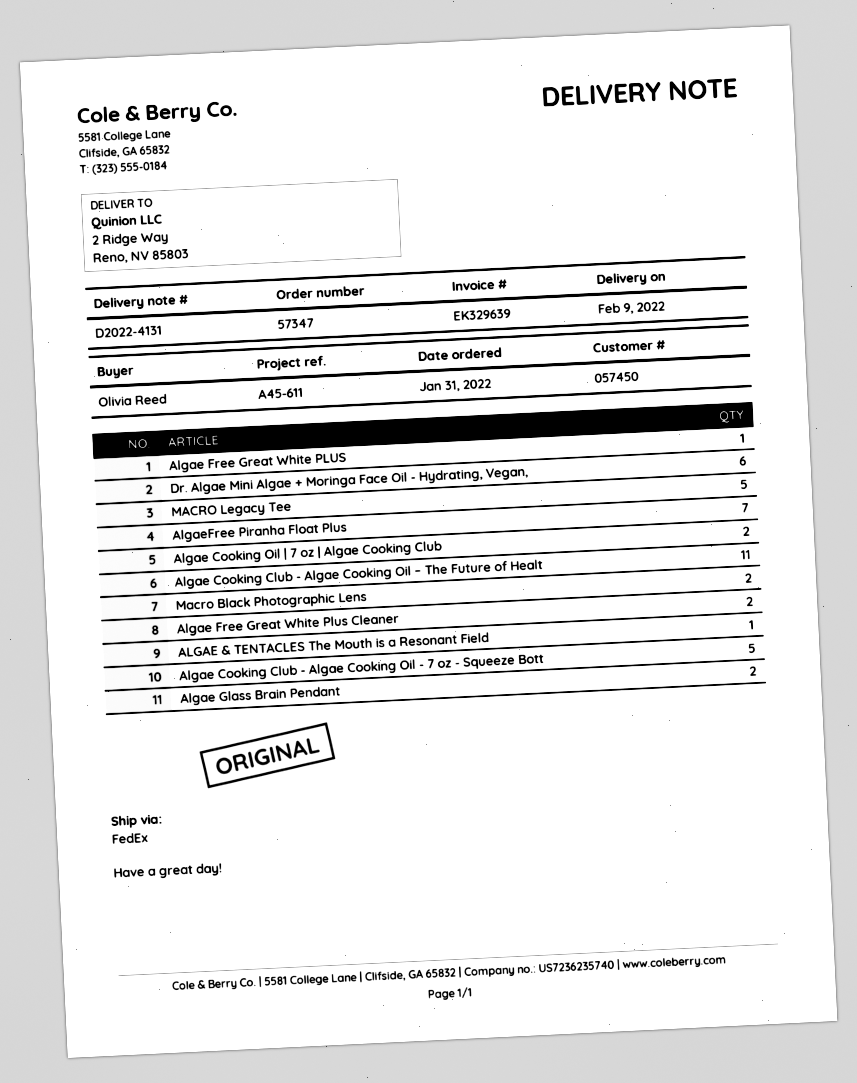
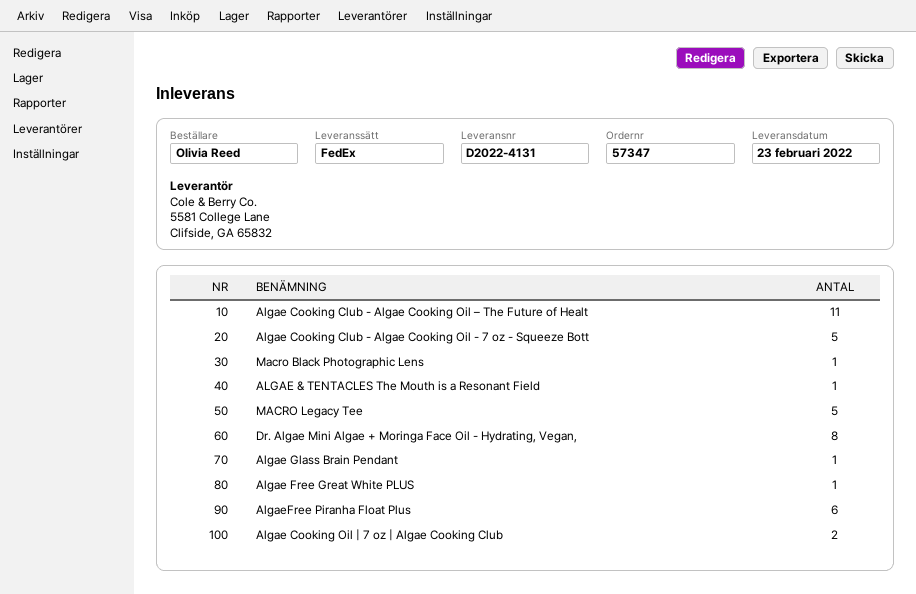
delivery date: 2022-02-09 -> 2022-02-23
Dr. Algae Mini Algae + Moringa Face Oil - Hydrating, Vegan,: 6 -> 8
AlgaeFree Piranha Float Plus: 7 -> 6
Macro Black Photographic Lens: 2 -> 1
Algae Free Great White Plus Cleaner: 2 -> none
Algae Glass Brain Pendant: 2 -> 1

